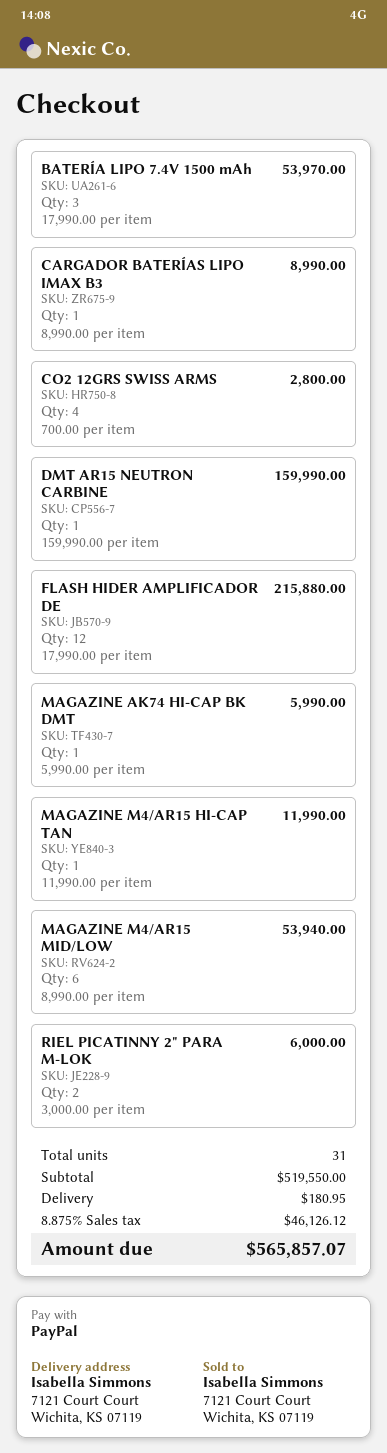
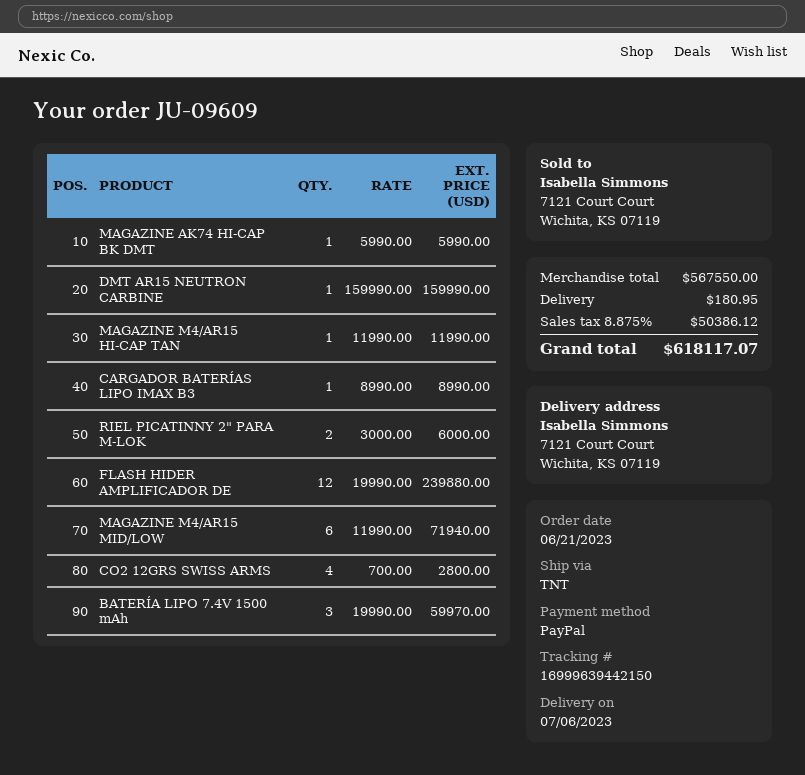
BATERÍA LIPO 7.4V 1500 mAh: 3 x 17990.00 = 53970.00 -> 3 x 19990.00 = 59970.00
FLASH HIDER AMPLIFICADOR DE: 12 x 17990.00 = 215880.00 -> 12 x 19990.00 = 239880.00
MAGAZINE M4/AR15 MID/LOW: 6 x 8990.00 = 53940.00 -> 6 x 11990.00 = 71940.00
subtotal: 519550.00 -> 567550.00
tax: 8.875% = 46126.12 -> 8.875% = 50386.12
total: 565857.07 -> 618117.07

